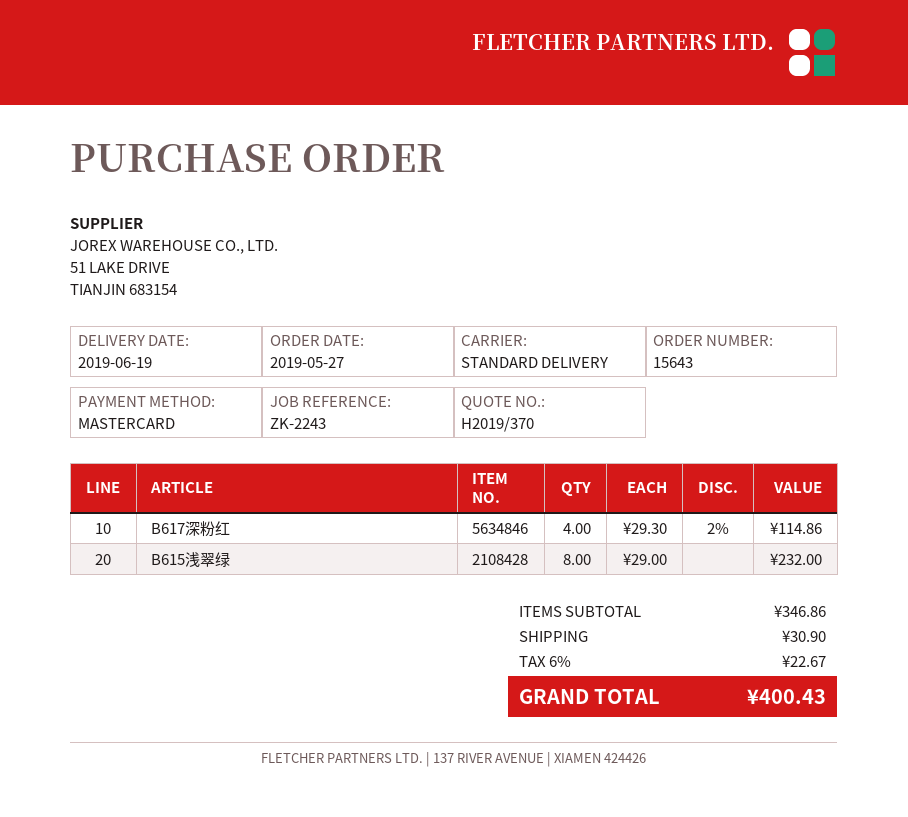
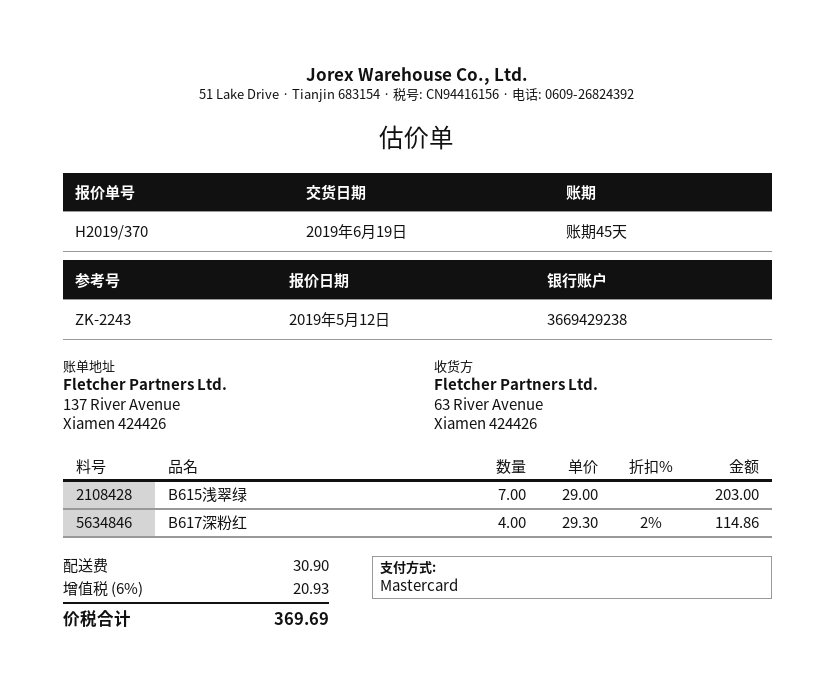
B615浅翠绿: 8 x 29.00 = 232.00 -> 7 x 29.00 = 203.00
tax: 6% = 22.67 -> 6% = 20.93
total: 400.43 -> 369.69

